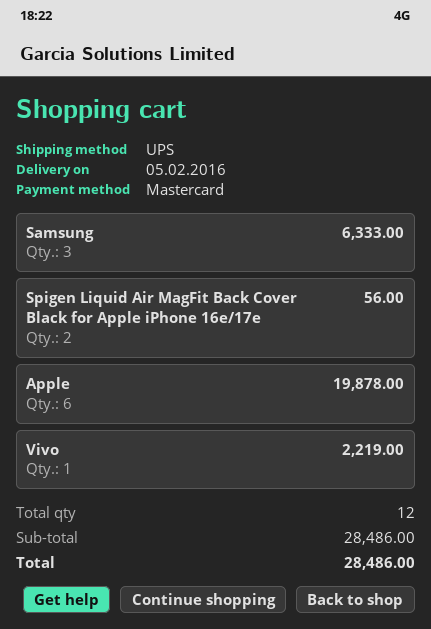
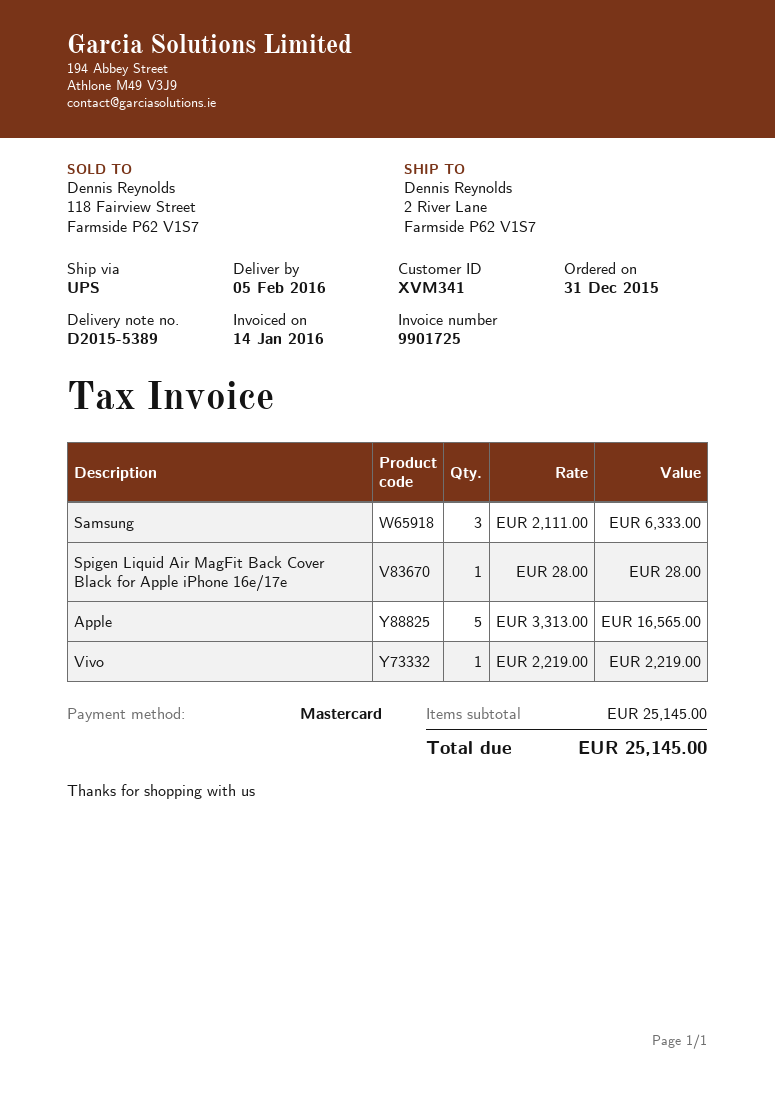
Spigen Liquid Air MagFit Back Cover Black for Apple iPhone 16e/17e: 2 for 56.00 -> 1 for 28.00
Apple: 6 for 19878.00 -> 5 for 16565.00
subtotal: 28486.00 -> 25145.00
total: 28486.00 -> 25145.00

